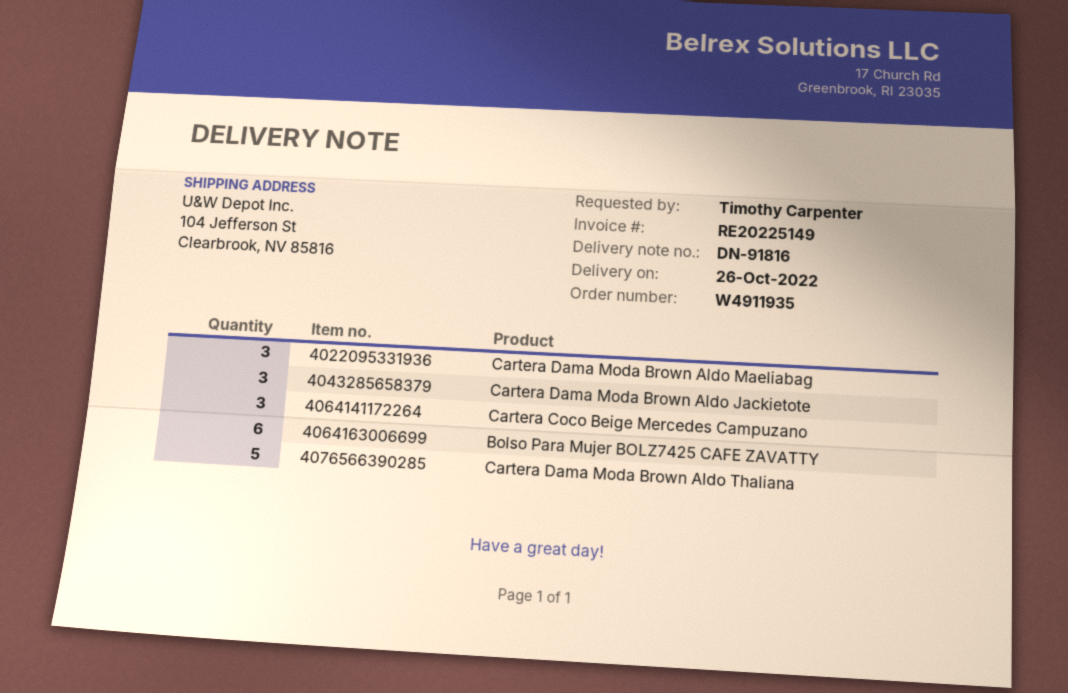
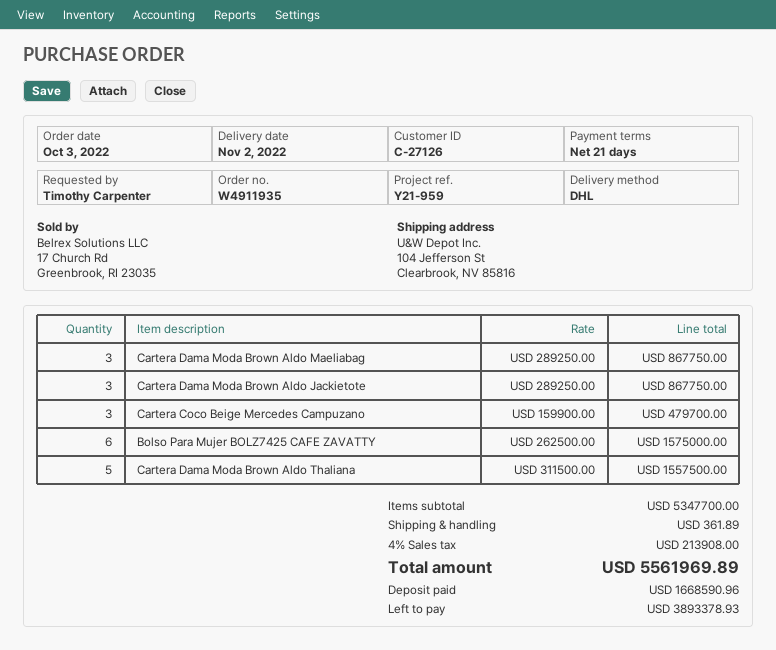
delivery date: 2022-10-26 -> 2022-11-02

